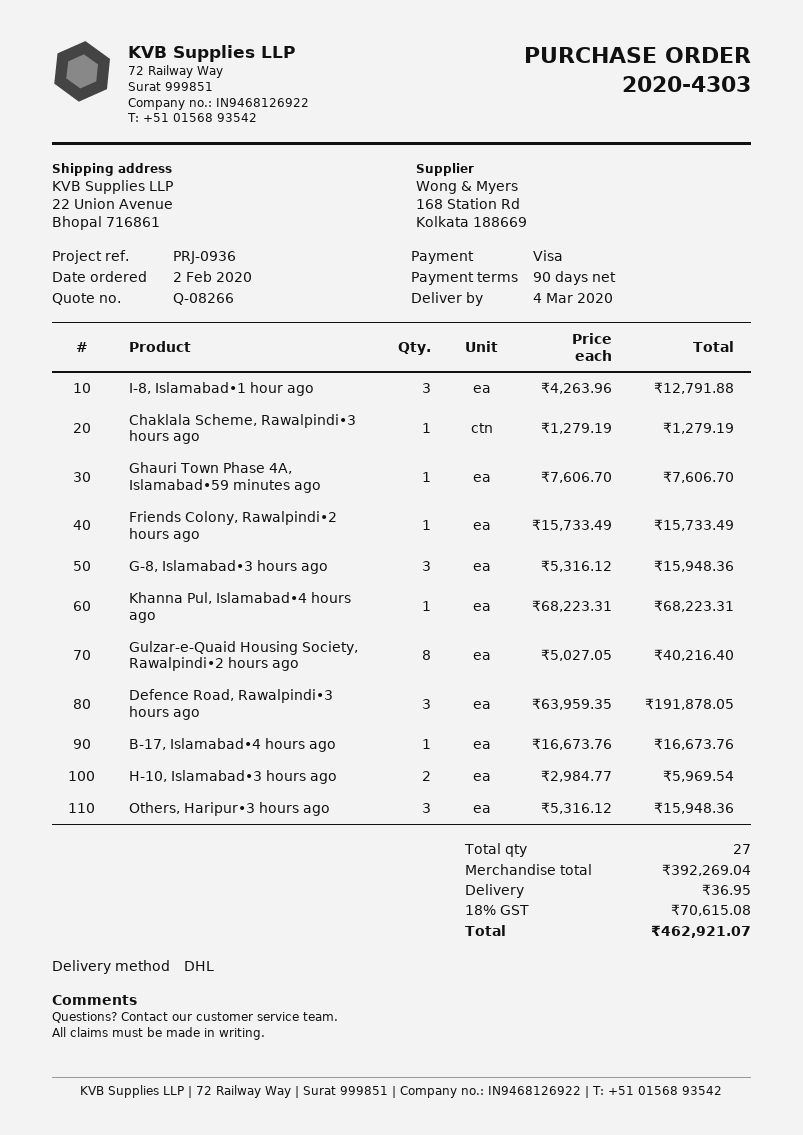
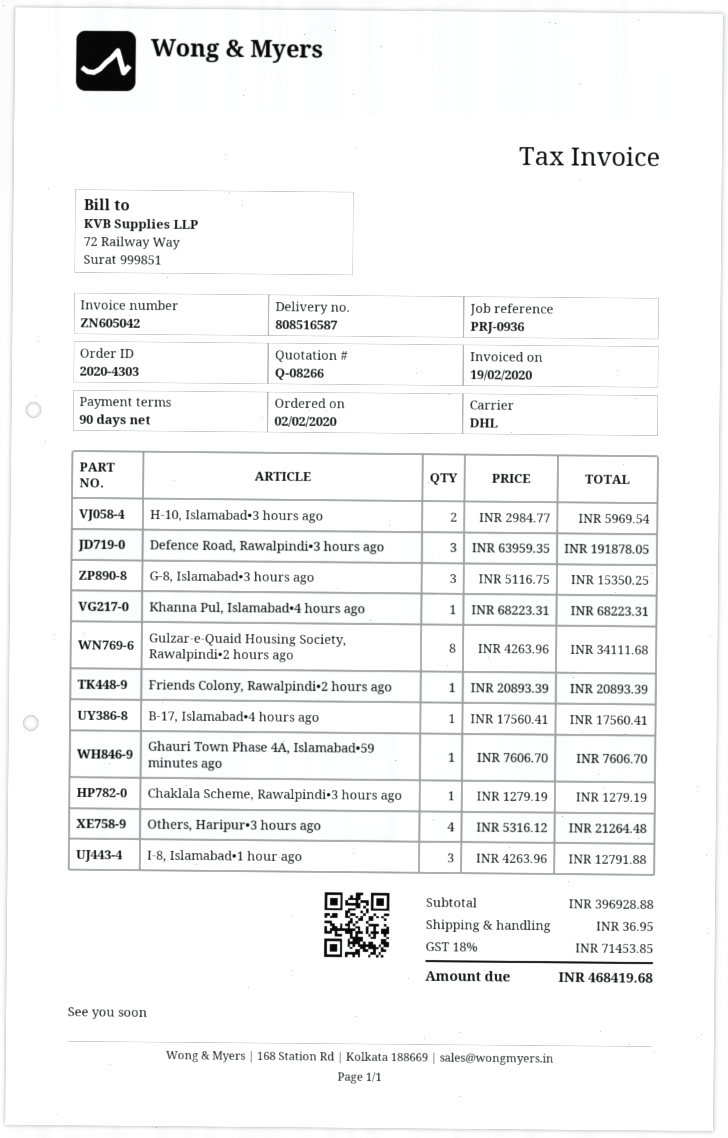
Friends Colony, Rawalpindi•2 hours ago: 1 x 15733.49 = 15733.49 -> 1 x 20893.39 = 20893.39
G-8, Islamabad•3 hours ago: 3 x 5316.12 = 15948.36 -> 3 x 5116.75 = 15350.25
Gulzar-e-Quaid Housing Society, Rawalpindi•2 hours ago: 8 x 5027.05 = 40216.40 -> 8 x 4263.96 = 34111.68
B-17, Islamabad•4 hours ago: 1 x 16673.76 = 16673.76 -> 1 x 17560.41 = 17560.41
Others, Haripur•3 hours ago: 3 x 5316.12 = 15948.36 -> 4 x 5316.12 = 21264.48
subtotal: 392269.04 -> 396928.88
tax: 18% = 70615.08 -> 18% = 71453.85
total: 462921.07 -> 468419.68

